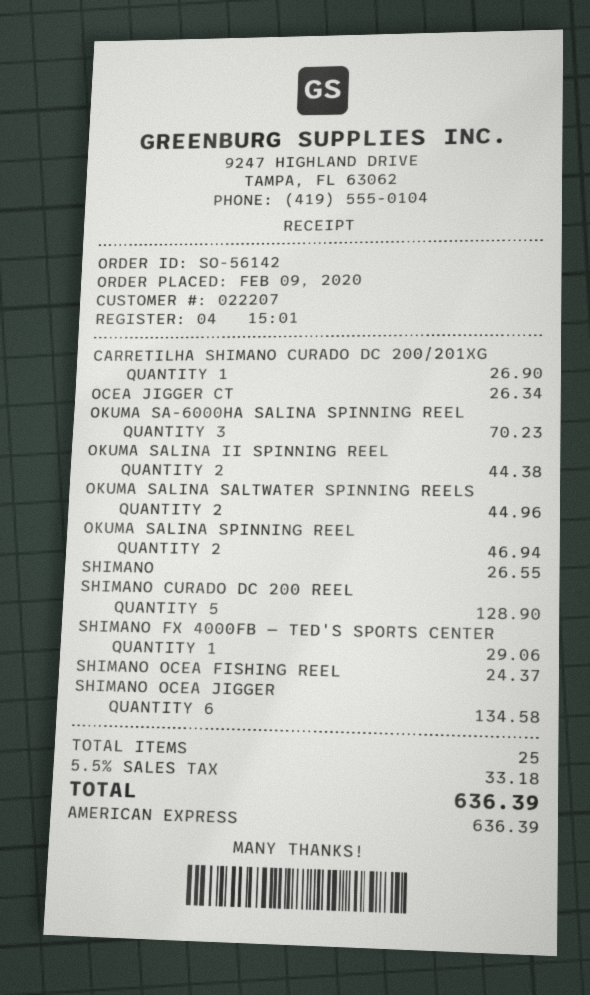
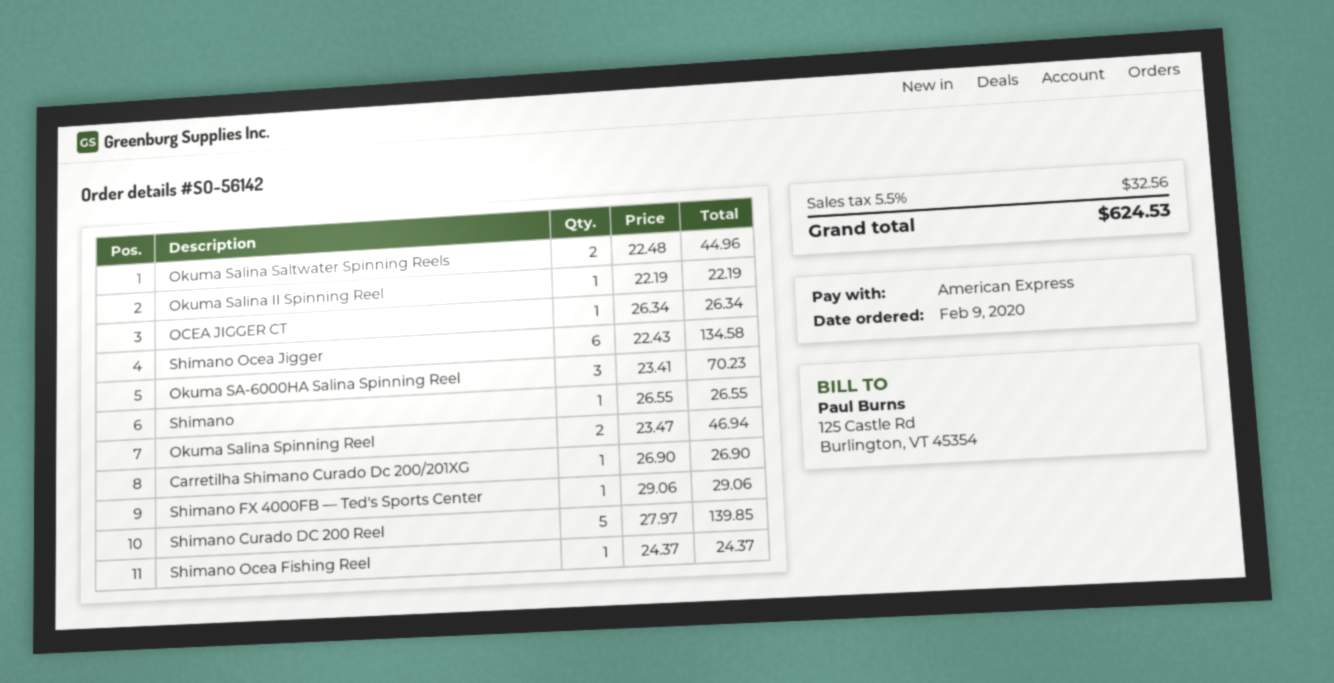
OKUMA SALINA II SPINNING REEL: 2 for 44.38 -> 1 for 22.19
SHIMANO CURADO DC 200 REEL: 5 for 128.90 -> 5 for 139.85
tax: 5.5% = 33.18 -> 5.5% = 32.56
total: 636.39 -> 624.53

